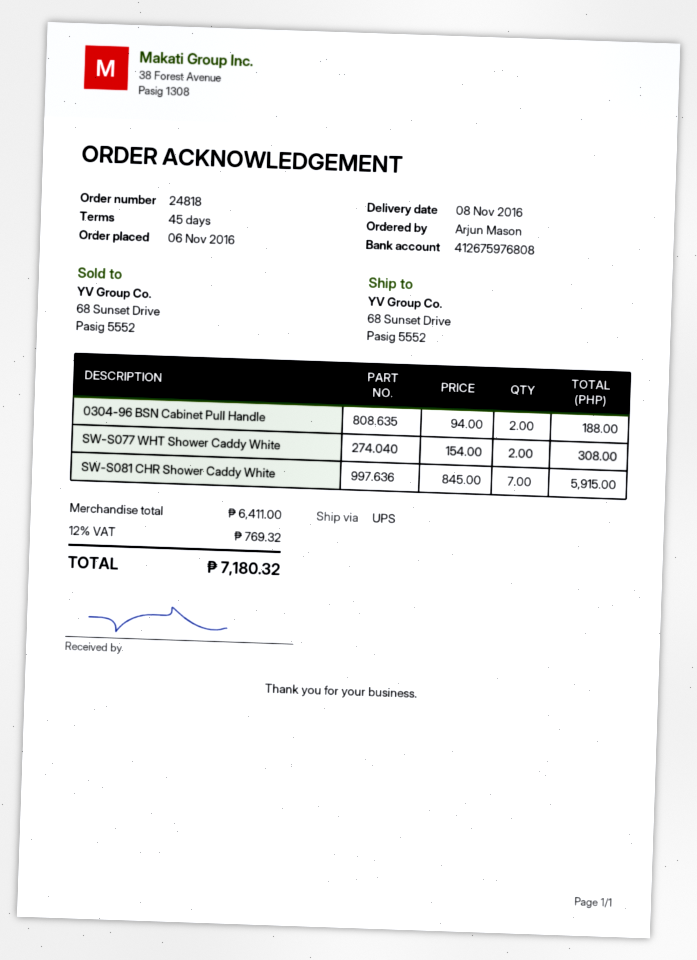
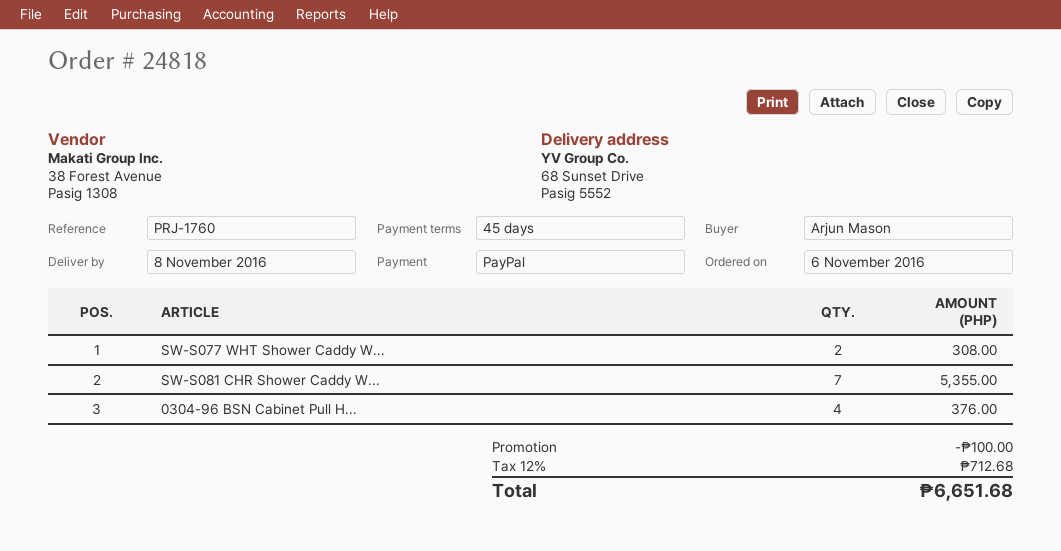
0304-96 BSN Cabinet Pull Handle: 2 for 188.00 -> 4 for 376.00
SW-S081 CHR Shower Caddy White: 7 for 5915.00 -> 7 for 5355.00
discount: none -> 100.00
tax: 12% = 769.32 -> 12% = 712.68
total: 7180.32 -> 6651.68

